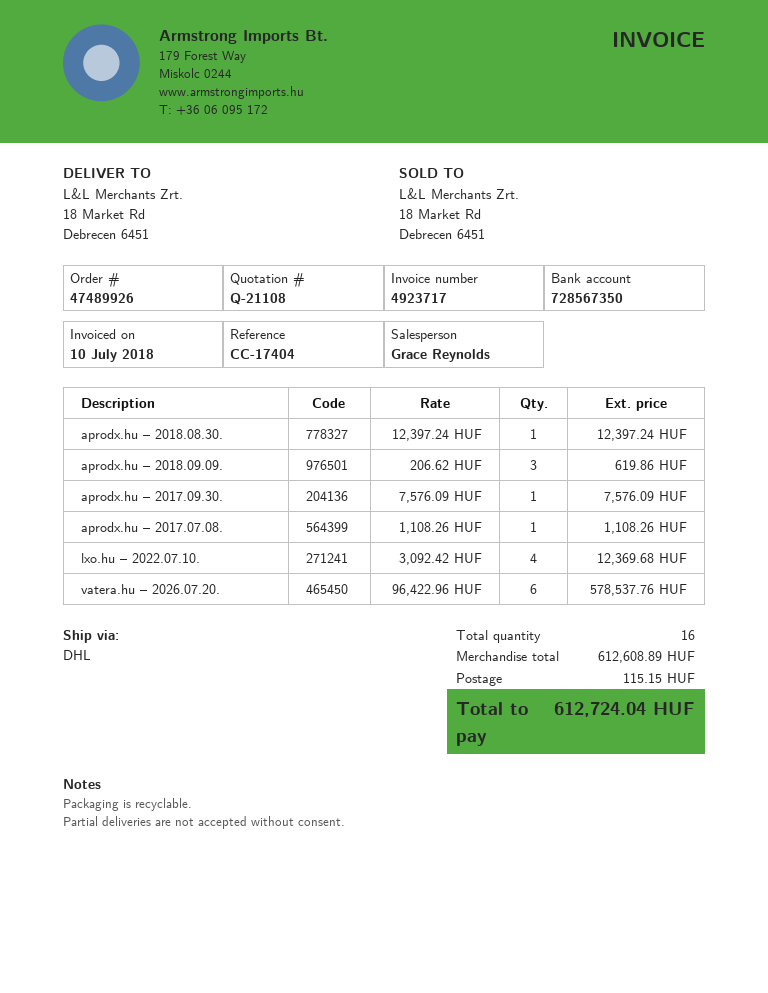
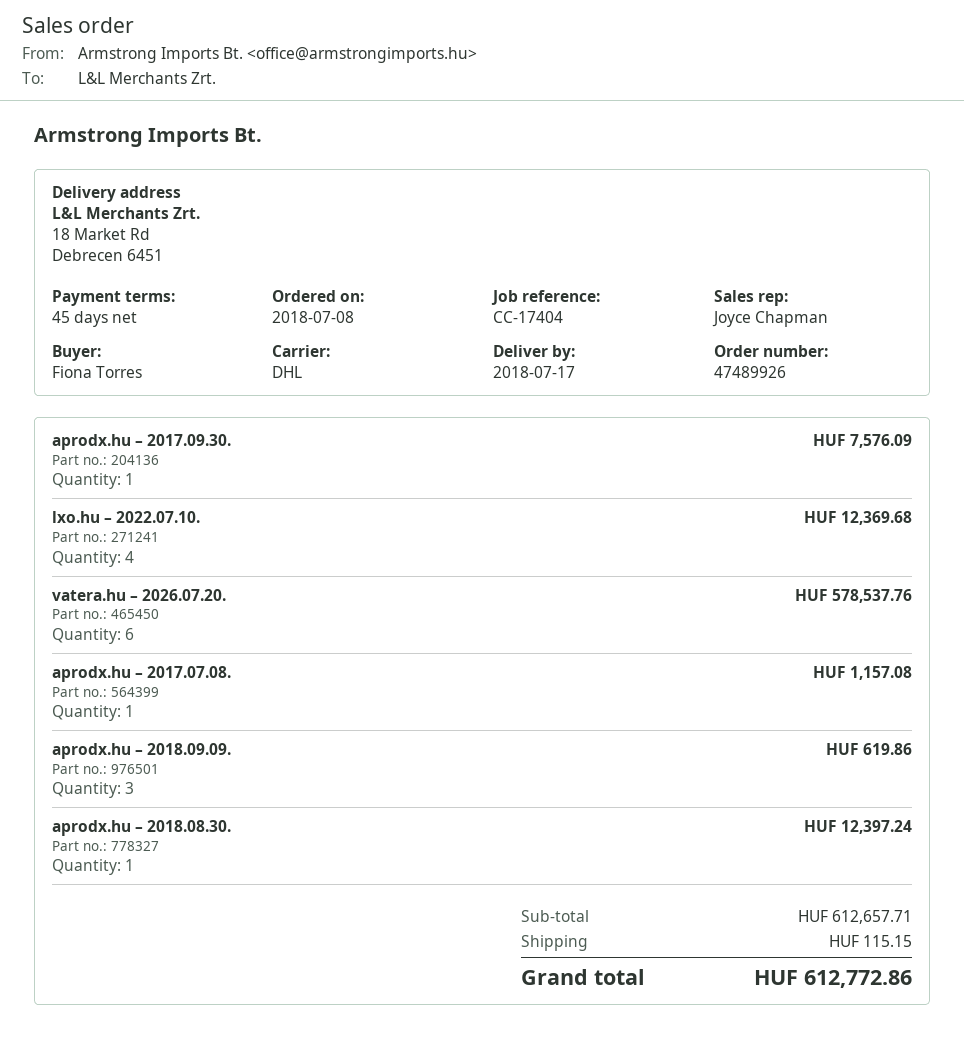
sales rep: Grace Reynolds -> Joyce Chapman
aprodx.hu – 2017.07.08.: 1 for 1108.26 -> 1 for 1157.08
subtotal: 612608.89 -> 612657.71
total: 612724.04 -> 612772.86

